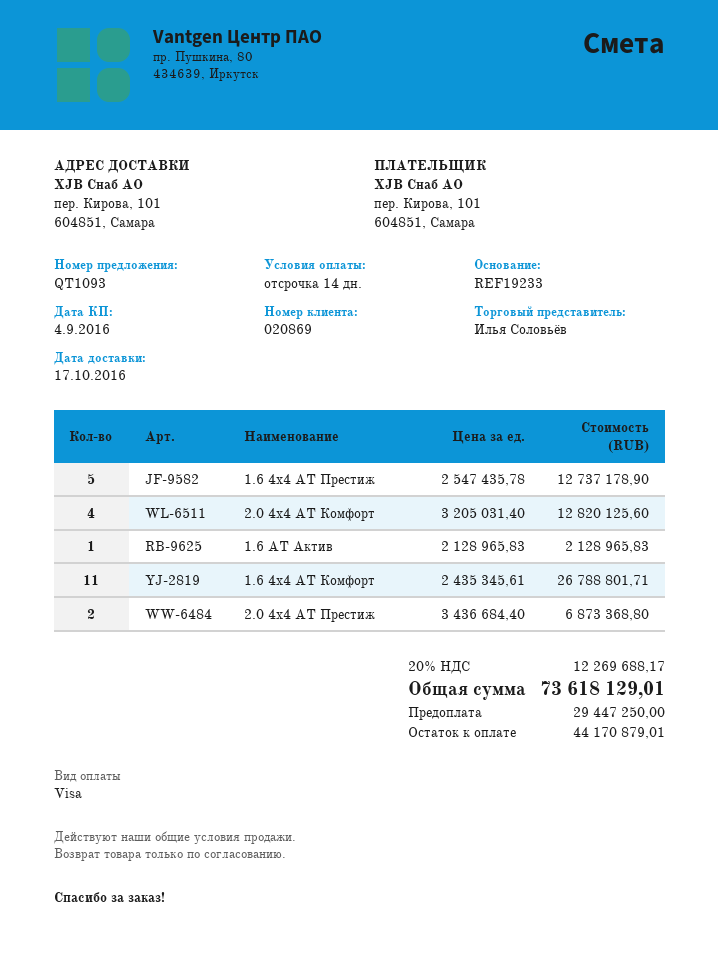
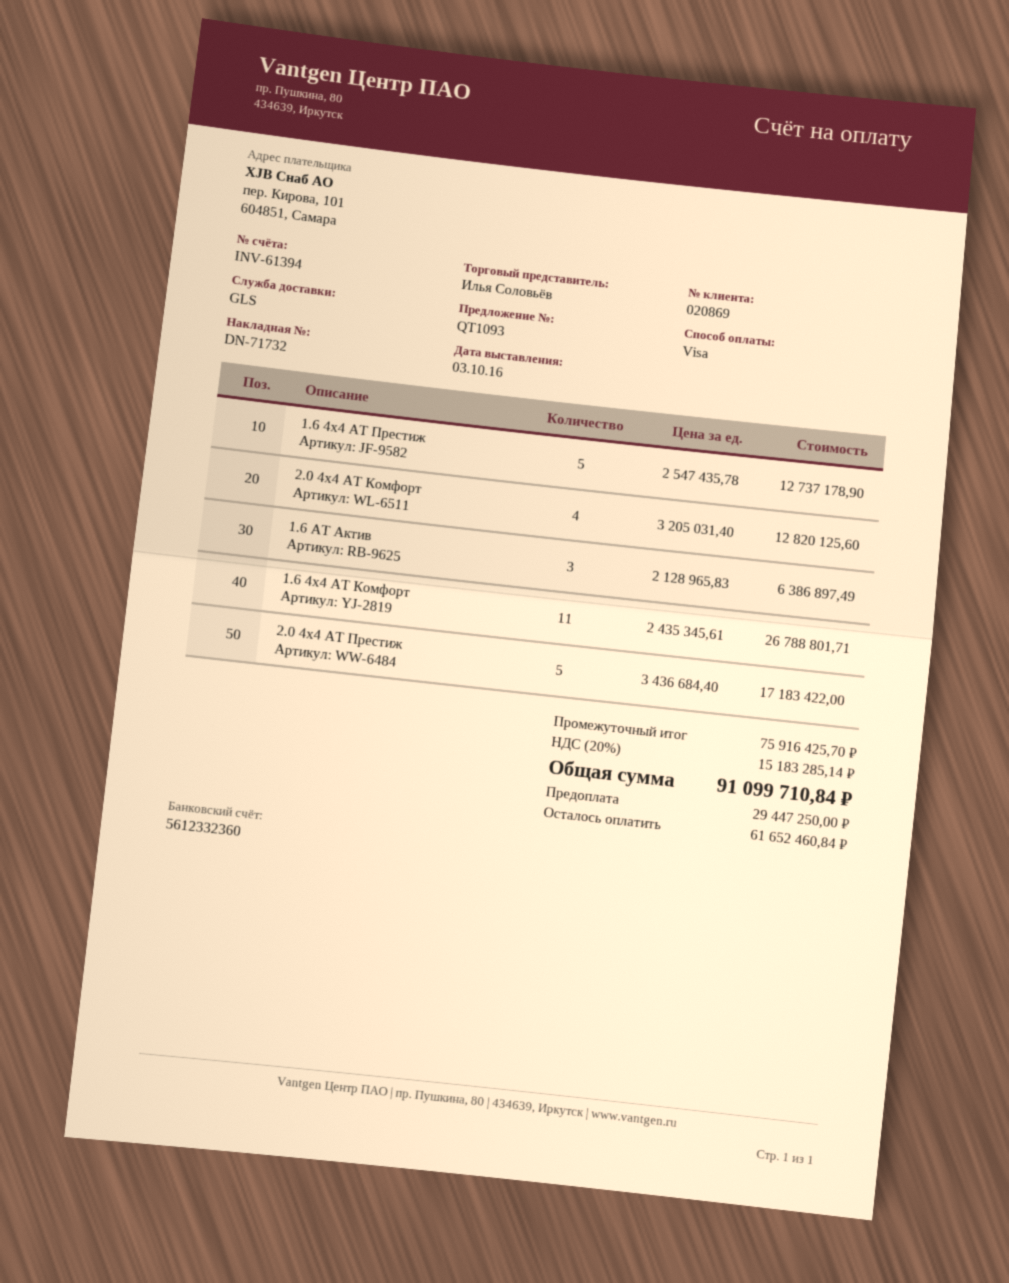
1.6 AT Актив: 1 x 2128965.83 = 2128965.83 -> 3 x 2128965.83 = 6386897.49
2.0 4x4 AT Престиж: 2 x 3436684.40 = 6873368.80 -> 5 x 3436684.40 = 17183422.00
tax: 20% = 12269688.17 -> 20% = 15183285.14
total: 73618129.01 -> 91099710.84
balance: 44170879.01 -> 61652460.84

